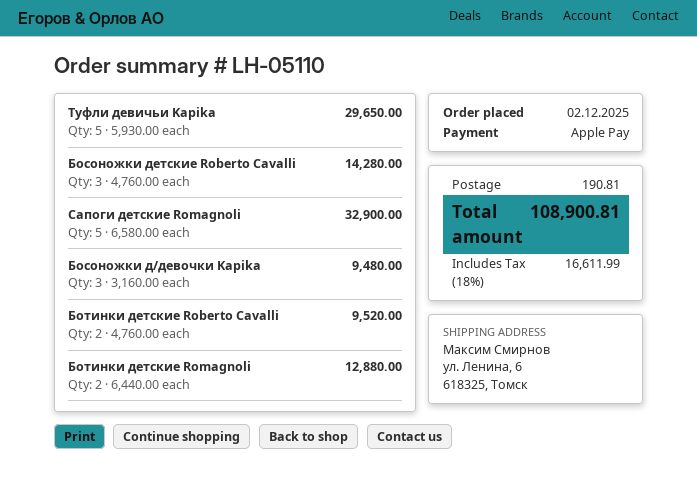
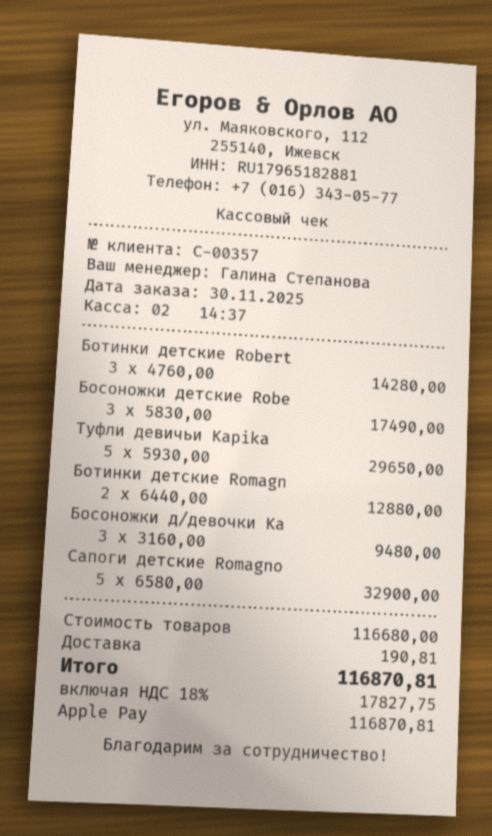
order date: 2025-12-02 -> 2025-11-30
Босоножки детские Roberto Cavalli: 3 x 4760.00 = 14280.00 -> 3 x 5830.00 = 17490.00
Ботинки детские Roberto Cavalli: 2 x 4760.00 = 9520.00 -> 3 x 4760.00 = 14280.00
tax: 18% = 16611.99 -> 18% = 17827.75
total: 108900.81 -> 116870.81

